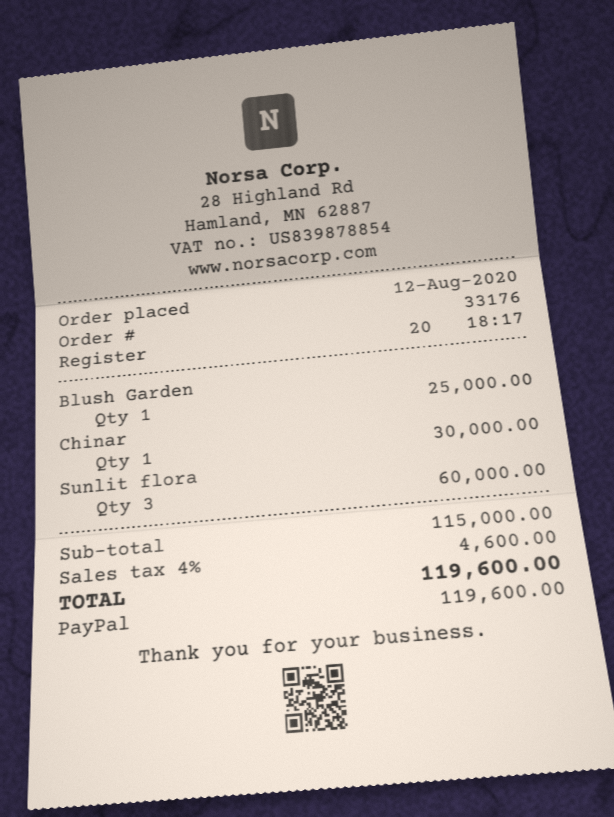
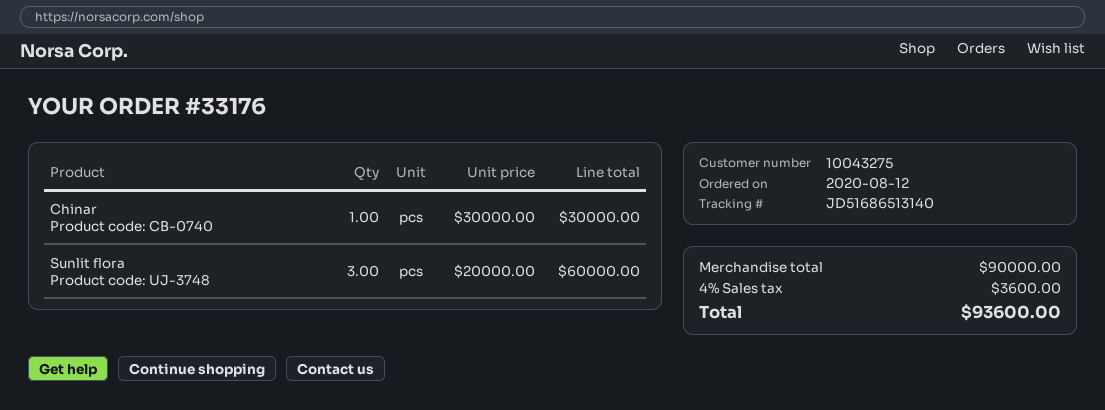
Blush Garden: 1 for 25000.00 -> none
subtotal: 115000.00 -> 90000.00
tax: 4% = 4600.00 -> 4% = 3600.00
total: 119600.00 -> 93600.00

